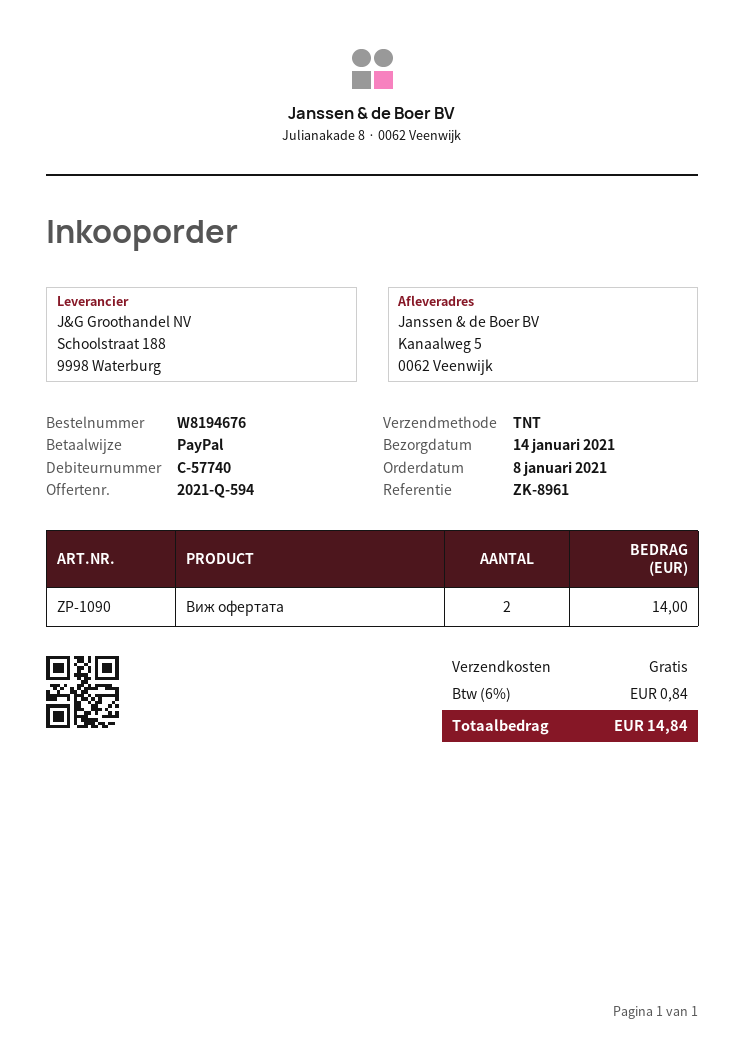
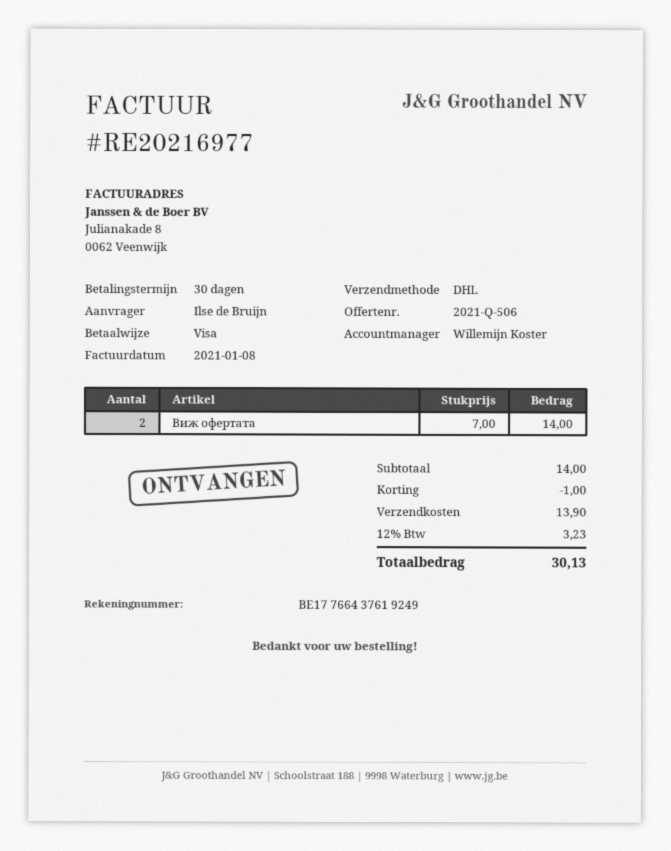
quote number: 2021-Q-594 -> 2021-Q-506
payment method: PayPal -> Visa
shipping method: TNT -> DHL
discount: none -> 1.00
shipping: 0.00 -> 13.90
tax: 6% = 0.84 -> 12% = 3.23
total: 14.84 -> 30.13

